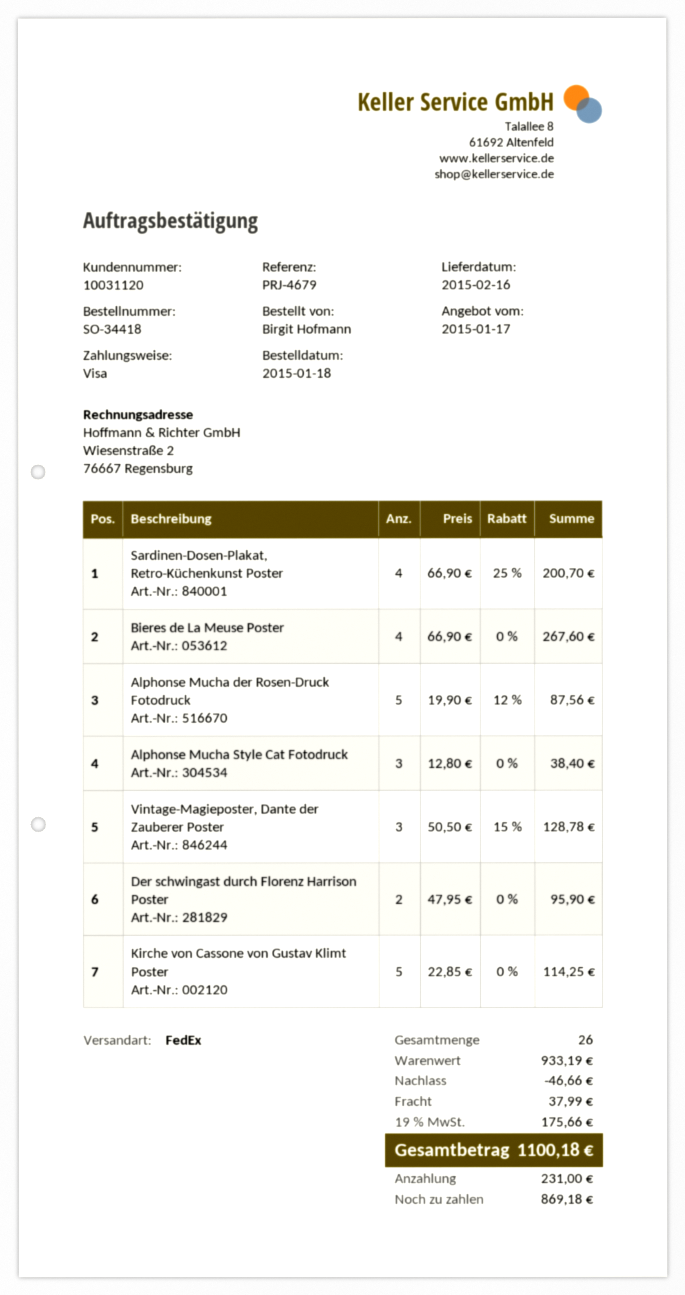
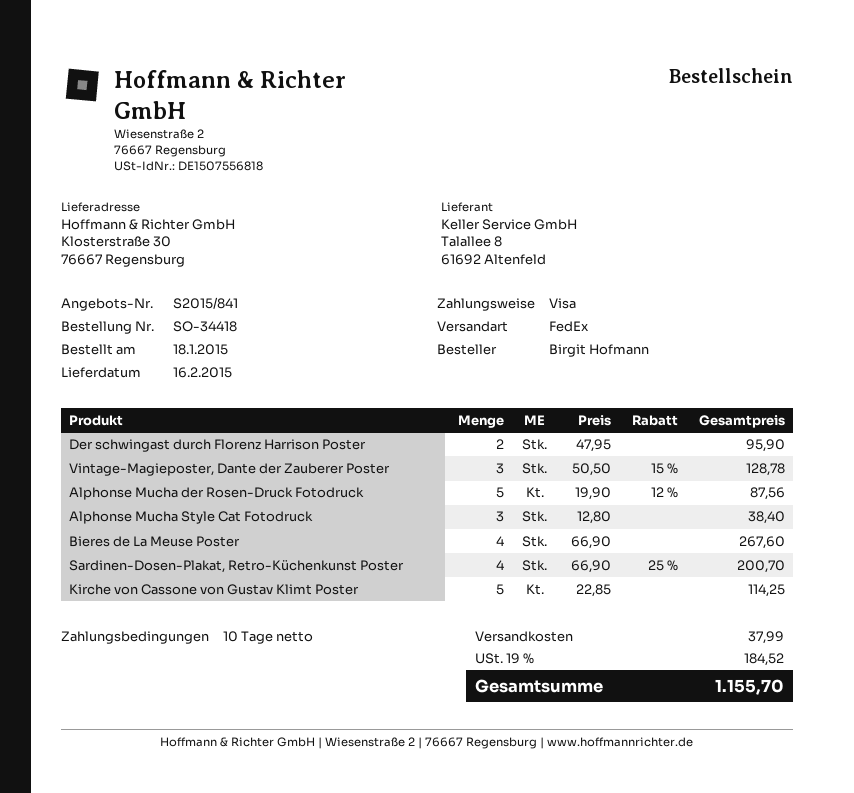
discount: 46.66 -> none
tax: 19% = 175.66 -> 19% = 184.52
total: 1100.18 -> 1155.70

